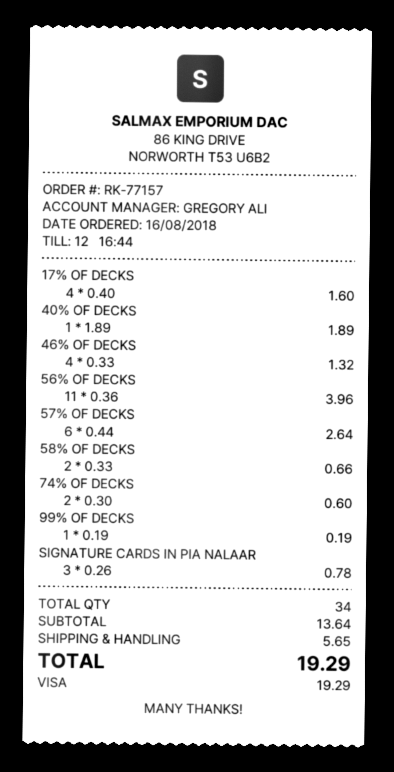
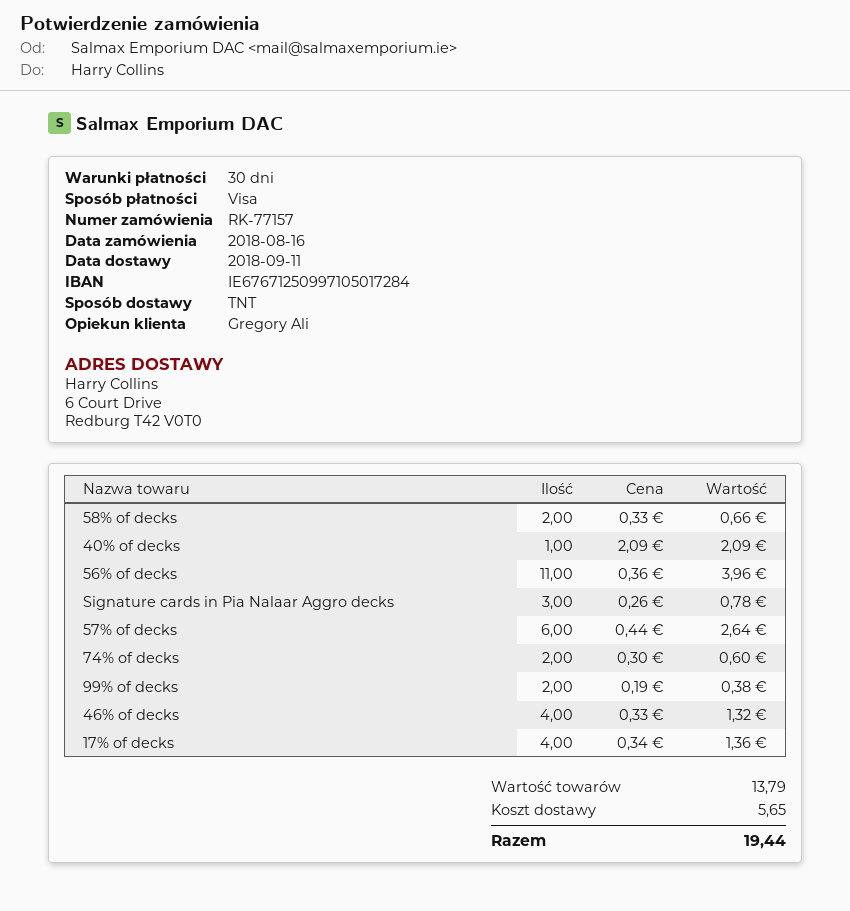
17% OF DECKS: 4 x 0.40 = 1.60 -> 4 x 0.34 = 1.36
40% OF DECKS: 1 x 1.89 = 1.89 -> 1 x 2.09 = 2.09
99% OF DECKS: 1 x 0.19 = 0.19 -> 2 x 0.19 = 0.38
subtotal: 13.64 -> 13.79
total: 19.29 -> 19.44

